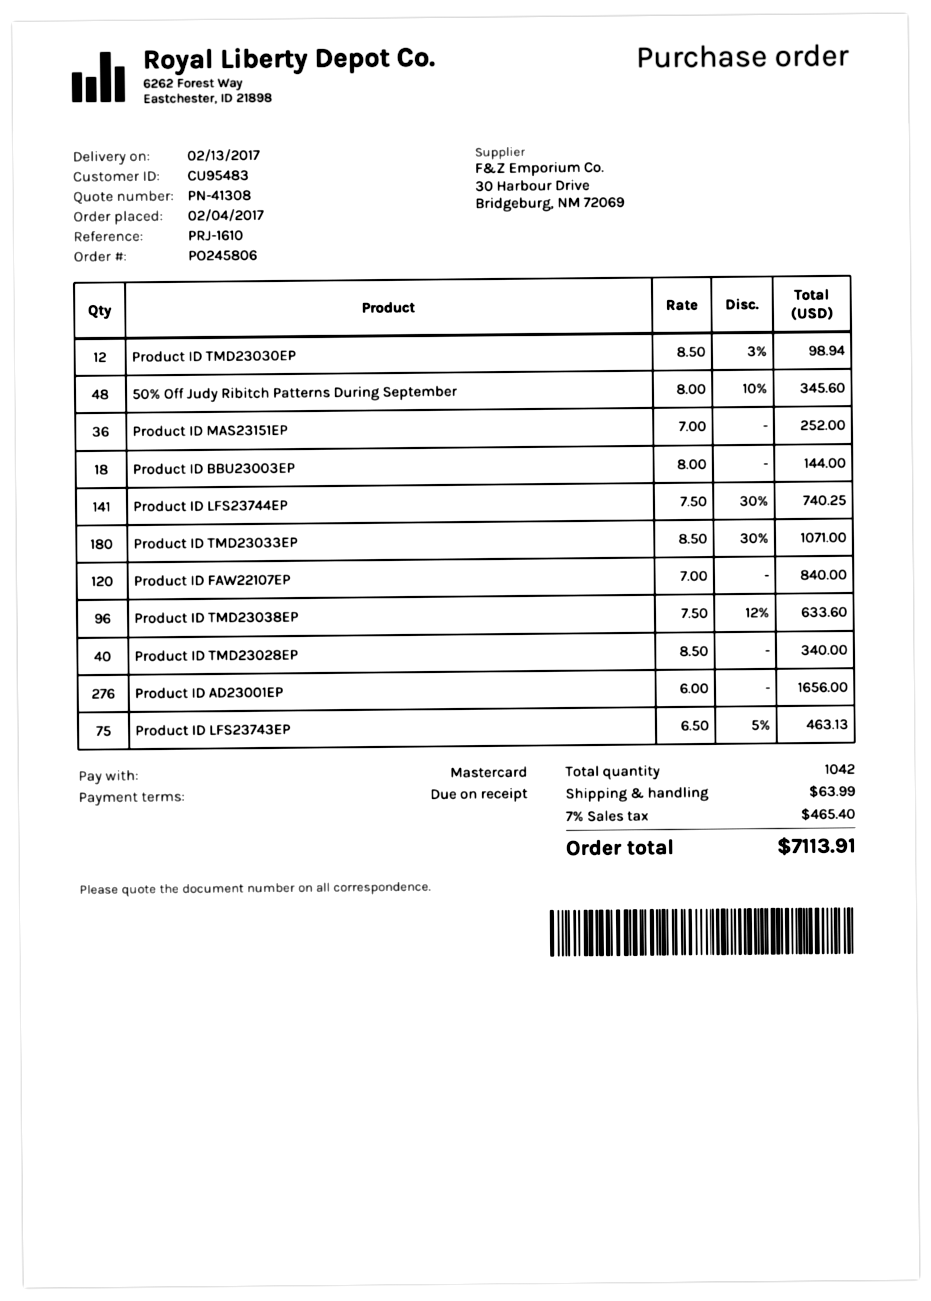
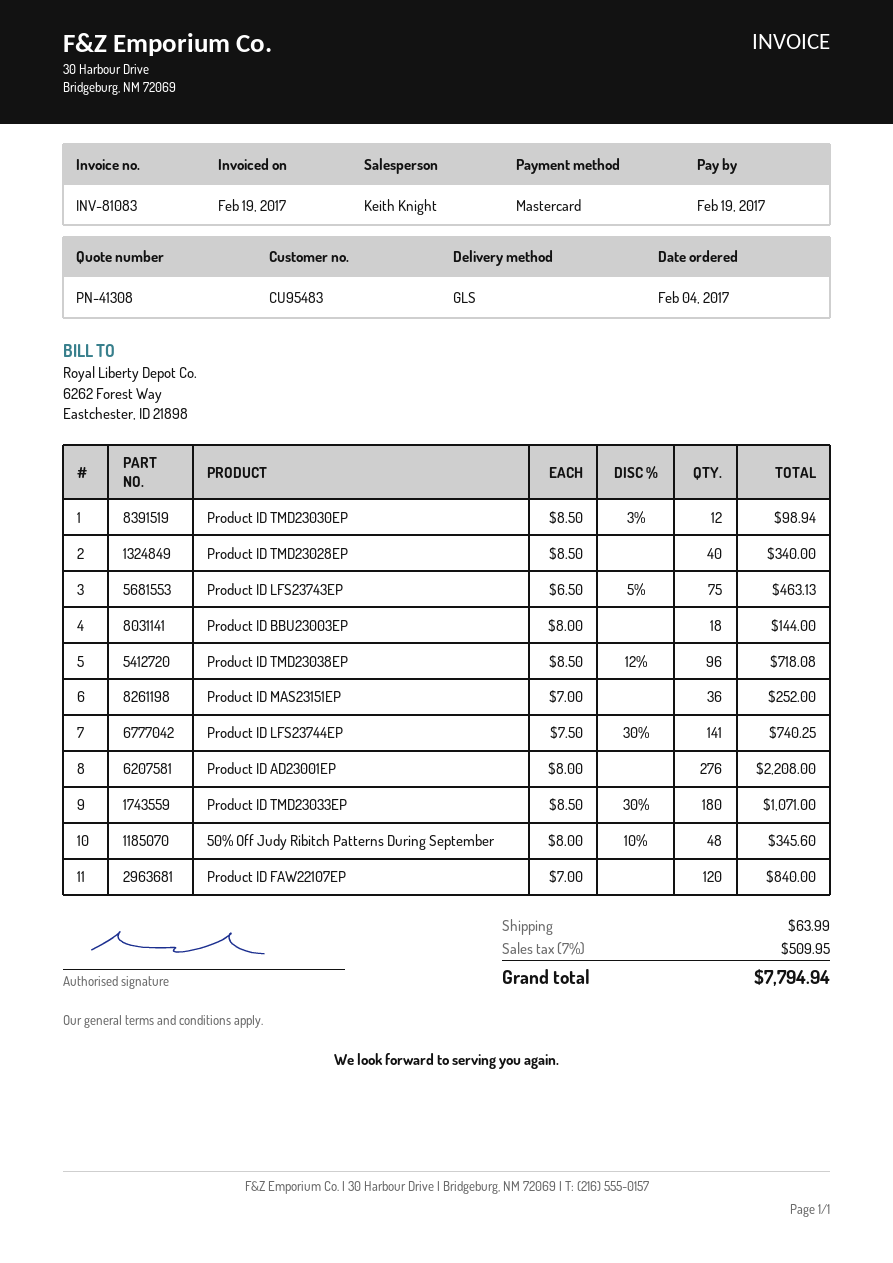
Product ID TMD23038EP: 96 x 7.50 - 12% = 633.60 -> 96 x 8.50 - 12% = 718.08
Product ID AD23001EP: 276 x 6.00 = 1656.00 -> 276 x 8.00 = 2208.00
tax: 7% = 465.40 -> 7% = 509.95
total: 7113.91 -> 7794.94

